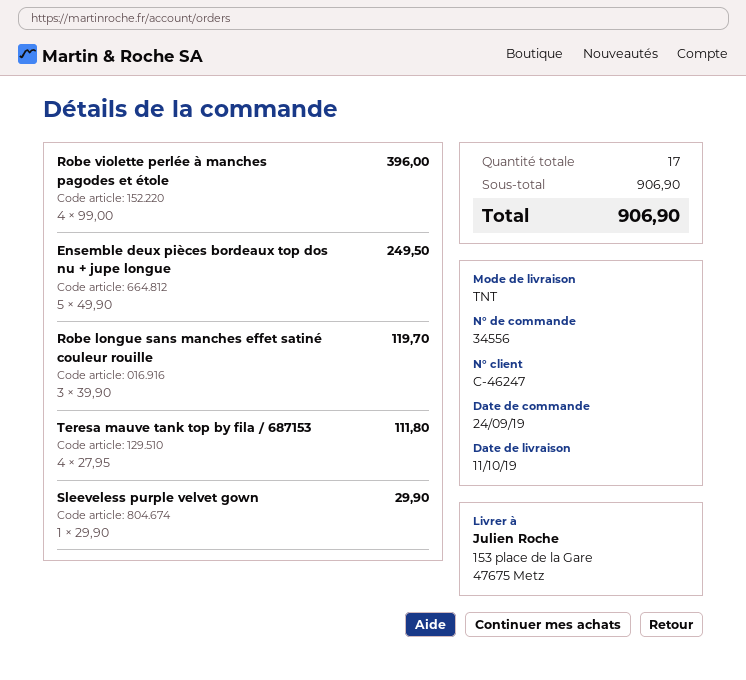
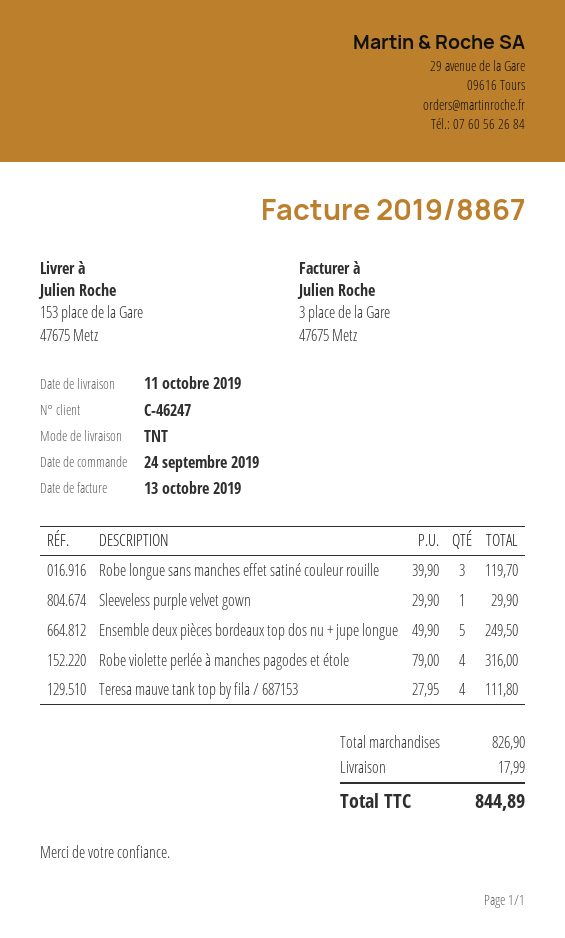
Robe violette perlée à manches pagodes et étole: 4 x 99.00 = 396.00 -> 4 x 79.00 = 316.00
subtotal: 906.90 -> 826.90
shipping: none -> 17.99
total: 906.90 -> 844.89

